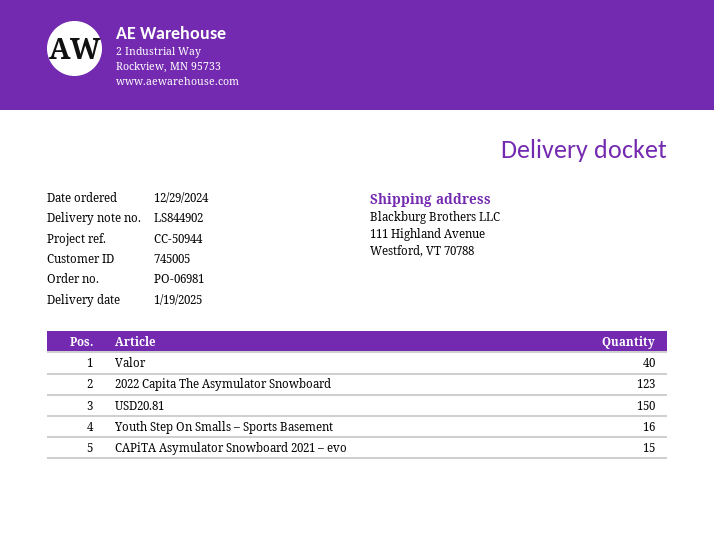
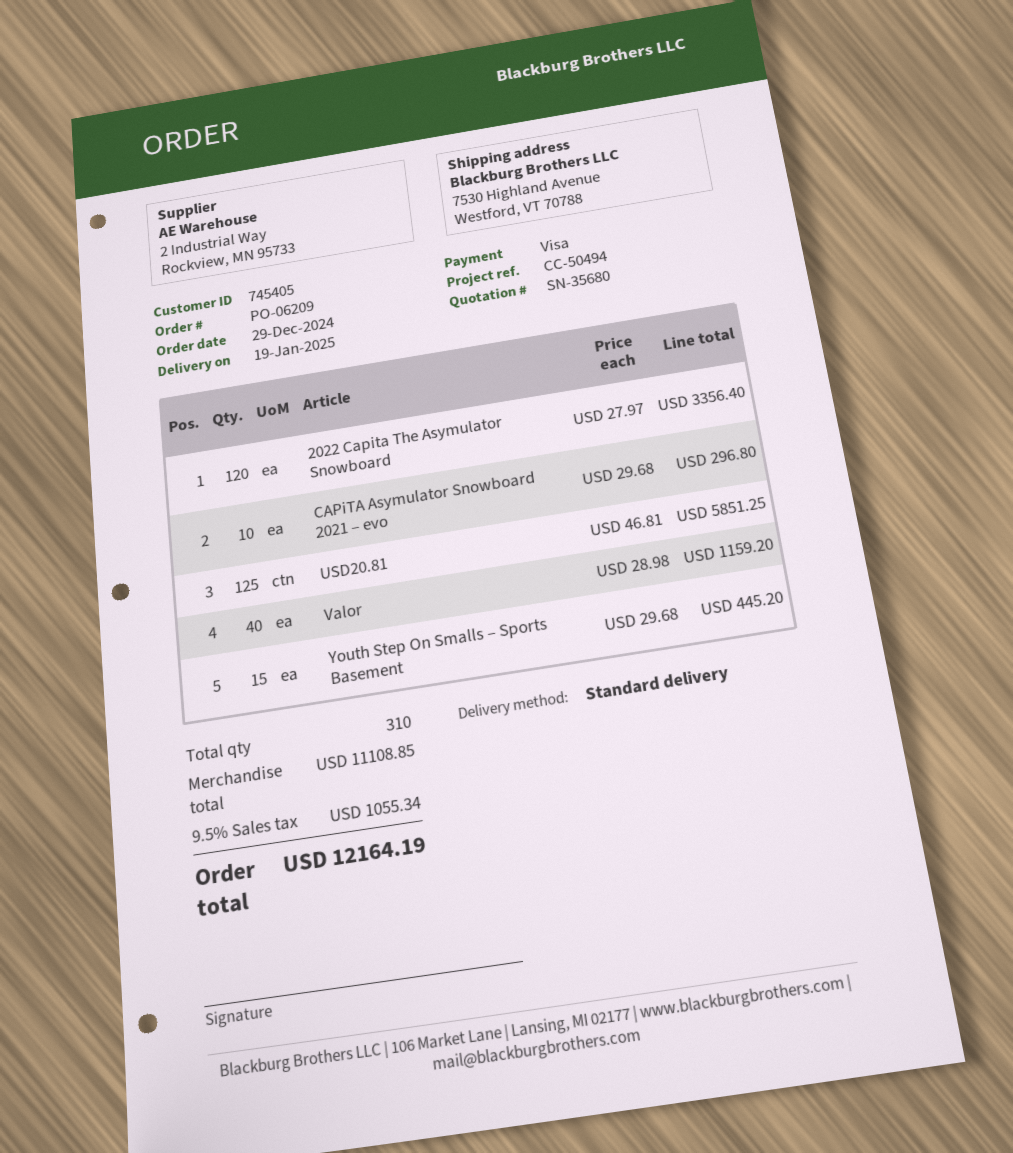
order number: PO-06981 -> PO-06209
customer number: 745005 -> 745405
reference: CC-50944 -> CC-50494
ship to: 111 Highland Avenue, Westford, VT 70788 -> 7530 Highland Avenue, Westford, VT 70788
2022 Capita The Asymulator Snowboard: 123 -> 120
USD20.81: 150 -> 125
Youth Step On Smalls – Sports Basement: 16 -> 15
CAPiTA Asymulator Snowboard 2021 – evo: 15 -> 10

